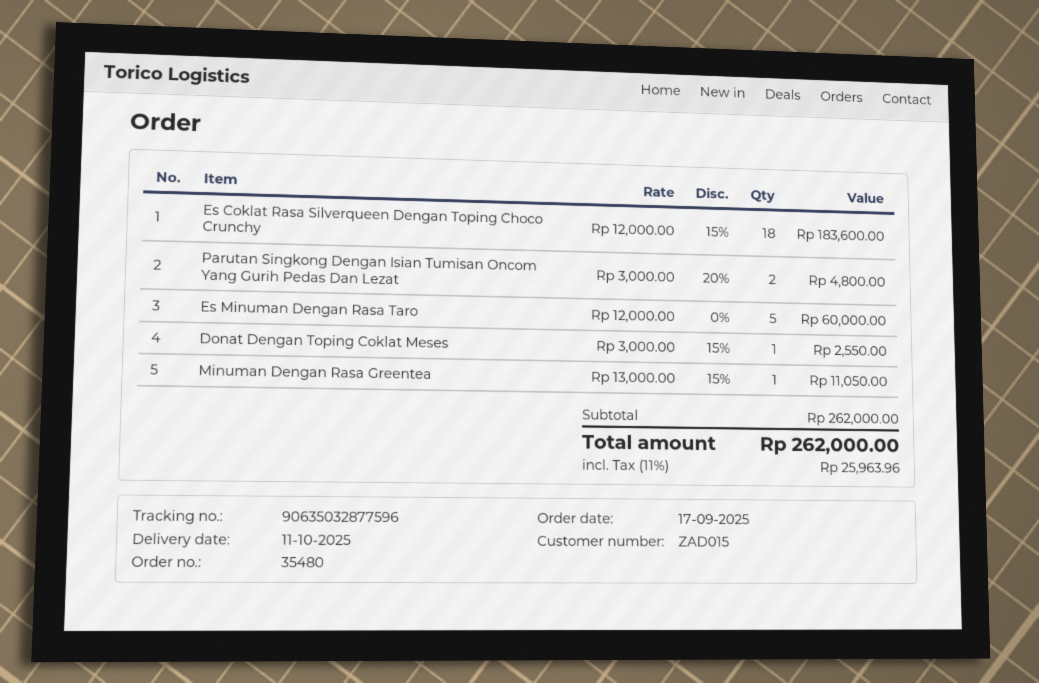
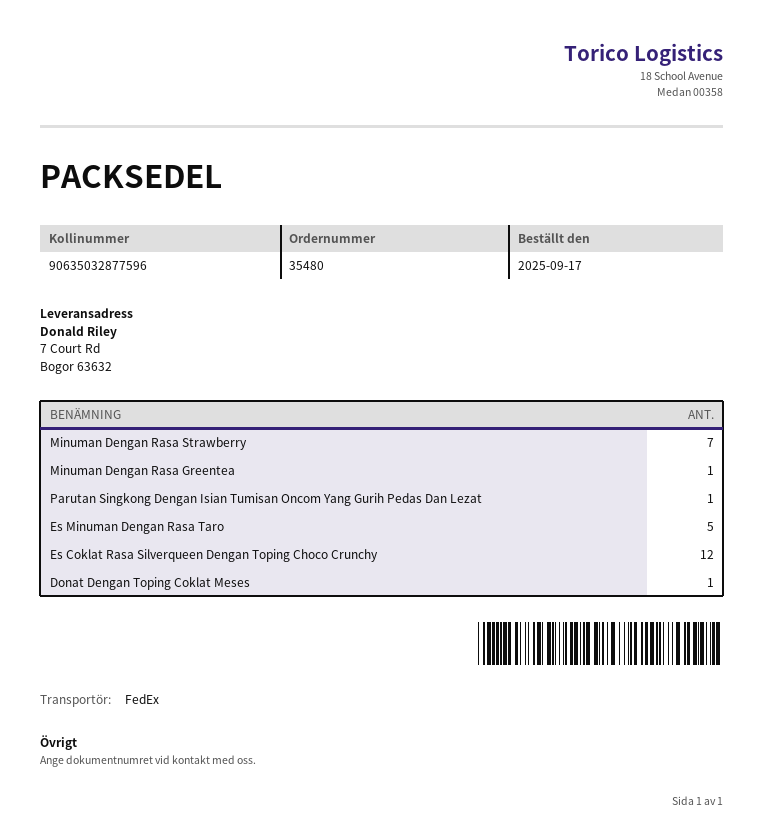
Es Coklat Rasa Silverqueen Dengan Toping Choco Crunchy: 18 -> 12
Parutan Singkong Dengan Isian Tumisan Oncom Yang Gurih Pedas Dan Lezat: 2 -> 1
Minuman Dengan Rasa Strawberry: none -> 7

